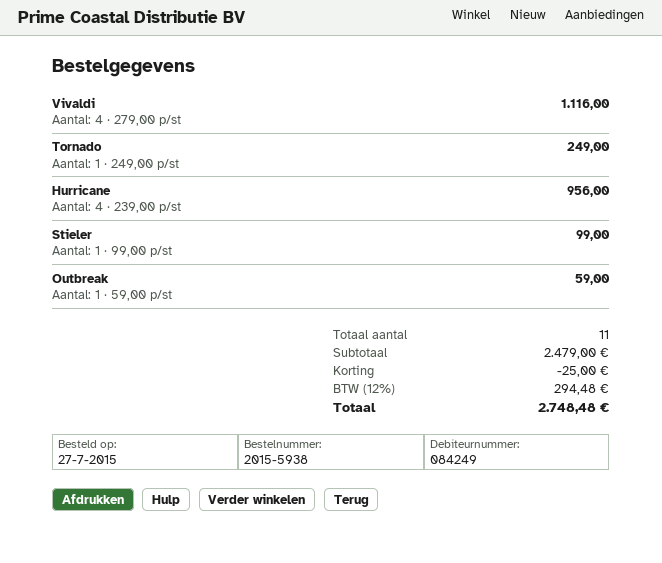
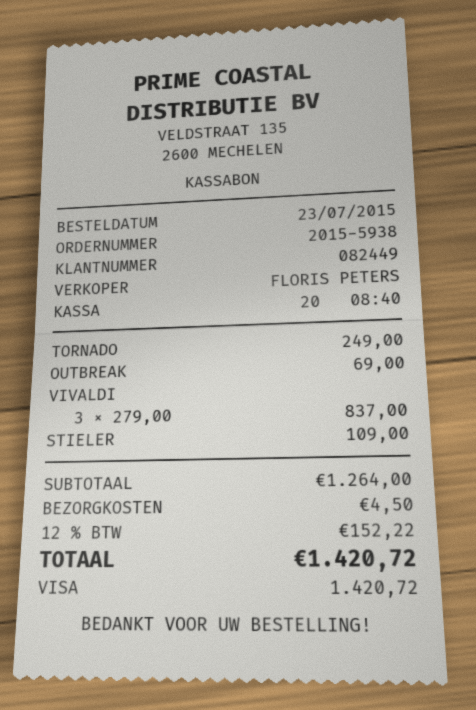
order date: 2015-07-27 -> 2015-07-23
customer number: 084249 -> 082449
Vivaldi: 4 x 279.00 = 1116.00 -> 3 x 279.00 = 837.00
Hurricane: 4 x 239.00 = 956.00 -> none
Stieler: 1 x 99.00 = 99.00 -> 1 x 109.00 = 109.00
Outbreak: 1 x 59.00 = 59.00 -> 1 x 69.00 = 69.00
subtotal: 2479.00 -> 1264.00
discount: 25.00 -> none
shipping: none -> 4.50
tax: 12% = 294.48 -> 12% = 152.22
total: 2748.48 -> 1420.72

